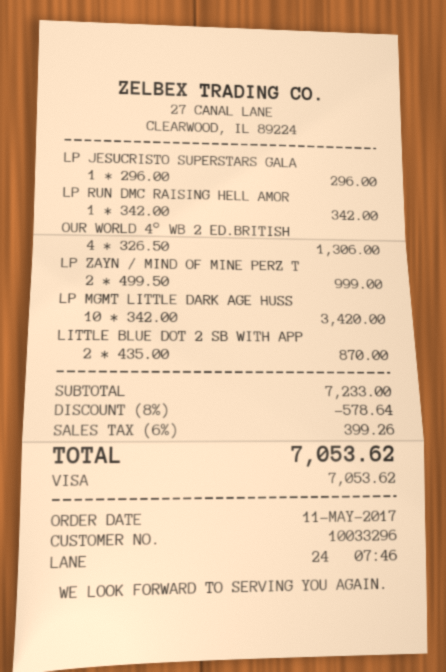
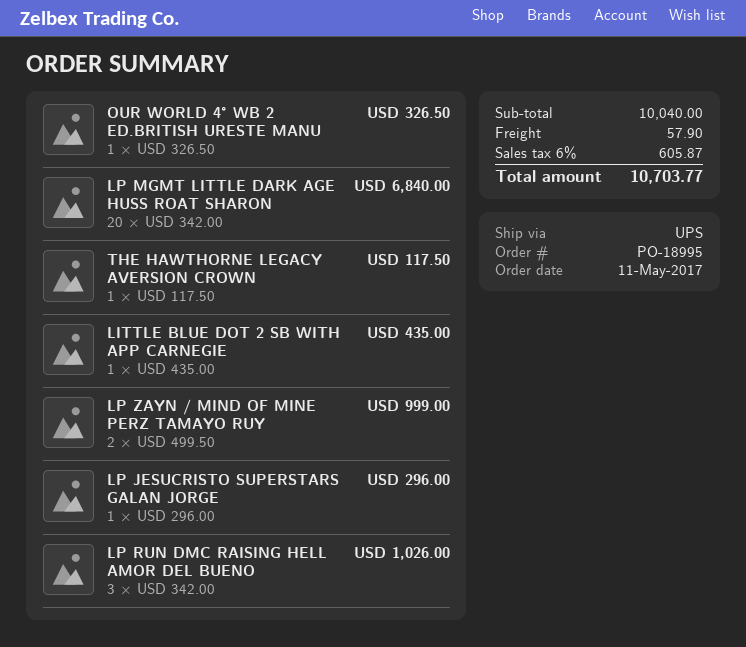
LP RUN DMC RAISING HELL AMOR: 1 x 342.00 = 342.00 -> 3 x 342.00 = 1026.00
OUR WORLD 4° WB 2 ED.BRITISH: 4 x 326.50 = 1306.00 -> 1 x 326.50 = 326.50
LP MGMT LITTLE DARK AGE HUSS: 10 x 342.00 = 3420.00 -> 20 x 342.00 = 6840.00
LITTLE BLUE DOT 2 SB WITH APP: 2 x 435.00 = 870.00 -> 1 x 435.00 = 435.00
THE HAWTHORNE LEGACY AVERSION CROWN: none -> 1 x 117.50 = 117.50
subtotal: 7233.00 -> 10040.00
discount: 8% = 578.64 -> none
shipping: none -> 57.90
tax: 6% = 399.26 -> 6% = 605.87
total: 7053.62 -> 10703.77

